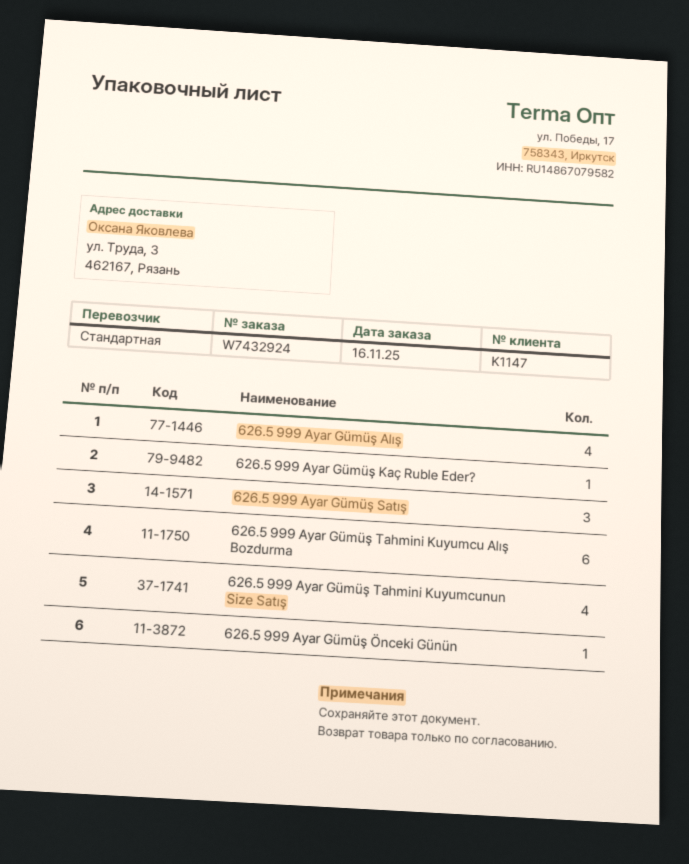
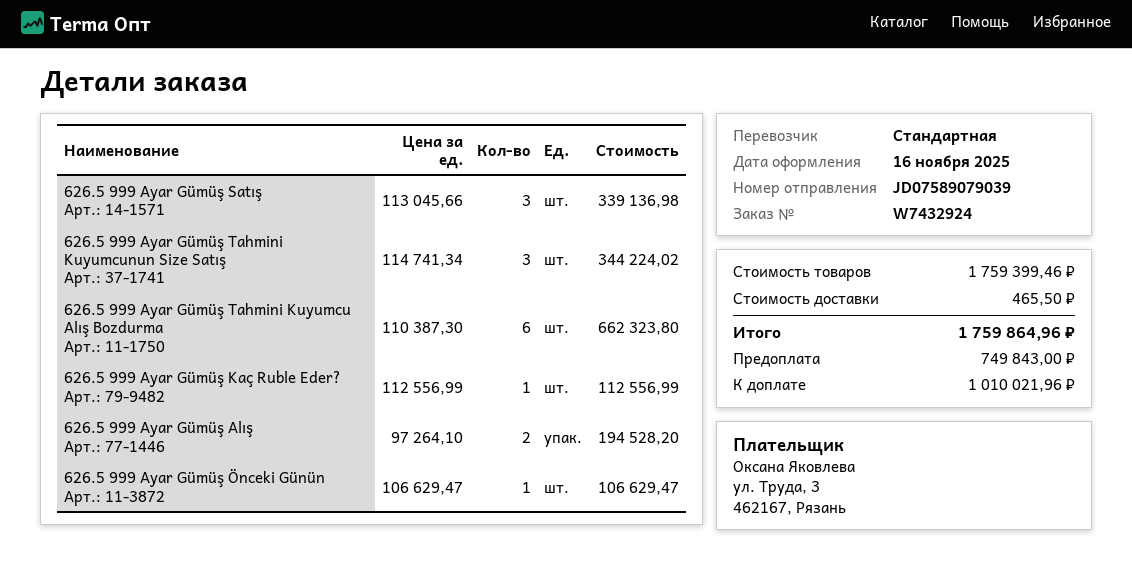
626.5 999 Ayar Gümüş Alış: 4 -> 2
626.5 999 Ayar Gümüş Tahmini Kuyumcunun Size Satış: 4 -> 3

